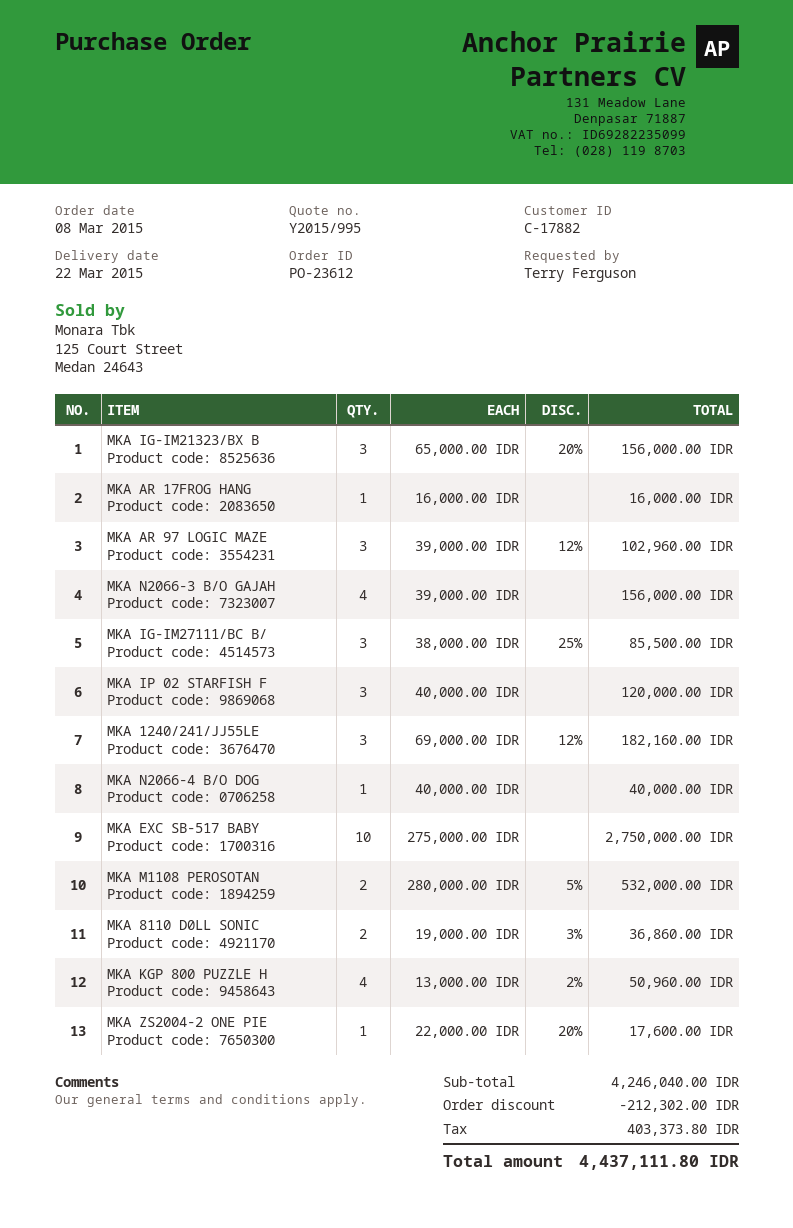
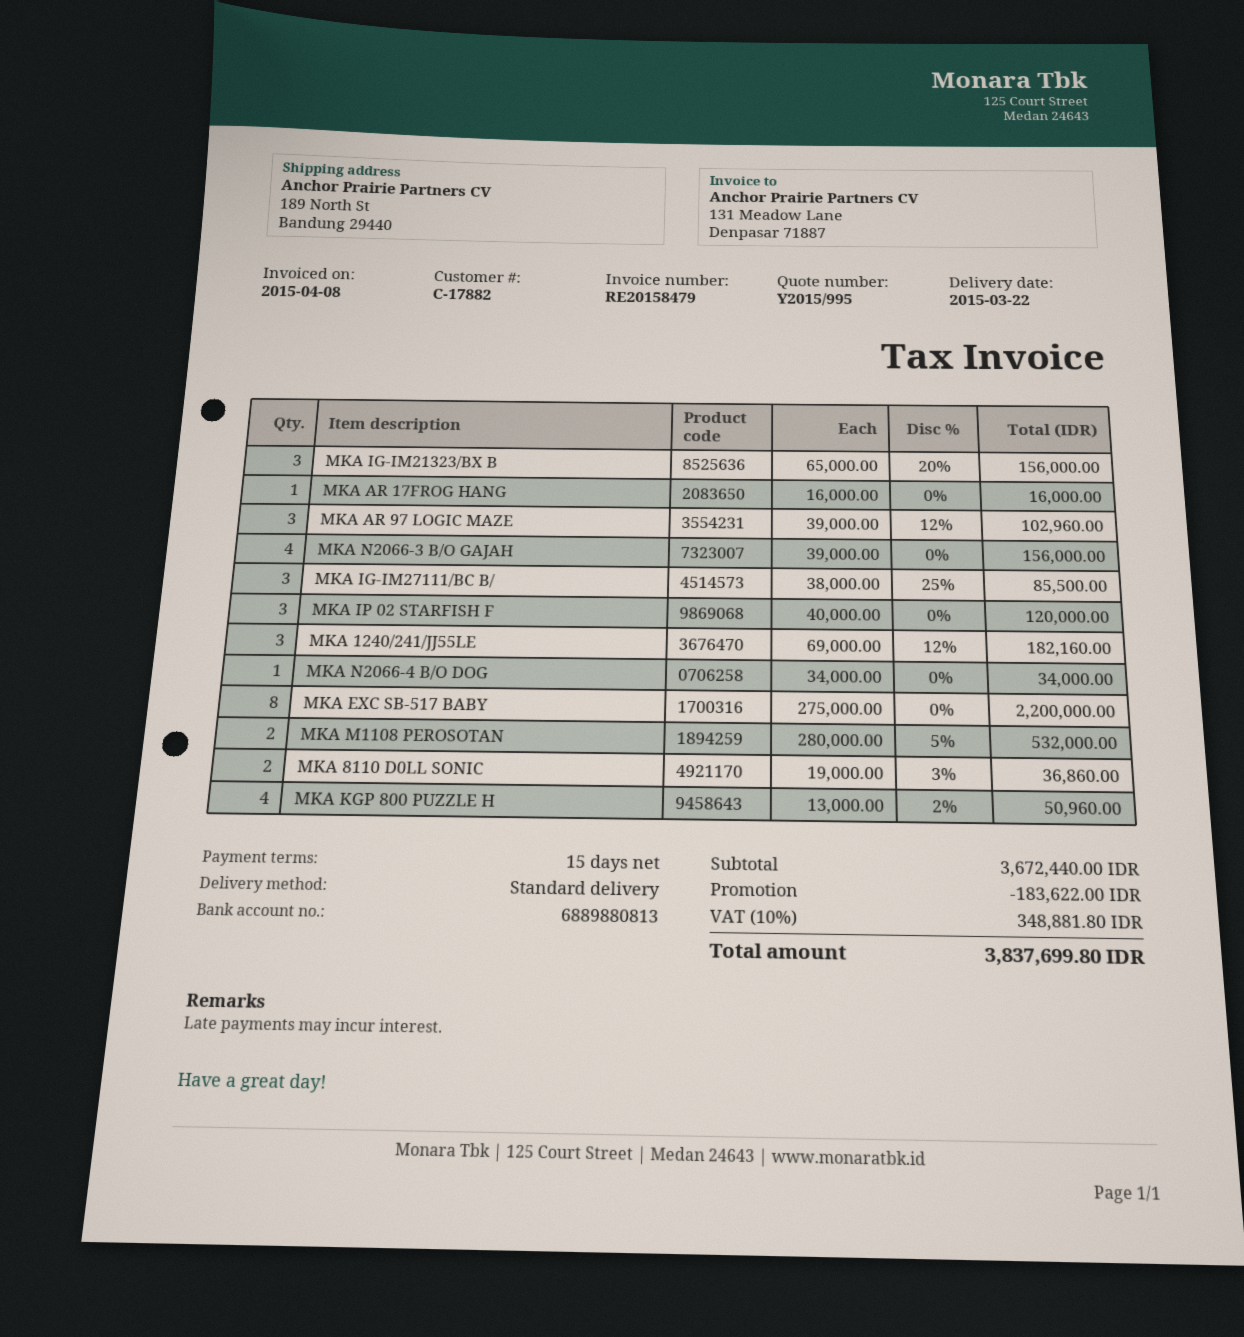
MKA N2066-4 B/O DOG: 1 x 40000.00 = 40000.00 -> 1 x 34000.00 = 34000.00
MKA EXC SB-517 BABY: 10 x 275000.00 = 2750000.00 -> 8 x 275000.00 = 2200000.00
MKA ZS2004-2 ONE PIE: 1 x 22000.00 - 20% = 17600.00 -> none
subtotal: 4246040.00 -> 3672440.00
discount: 212302.00 -> 183622.00
tax: 403373.80 -> 348881.80
total: 4437111.80 -> 3837699.80

